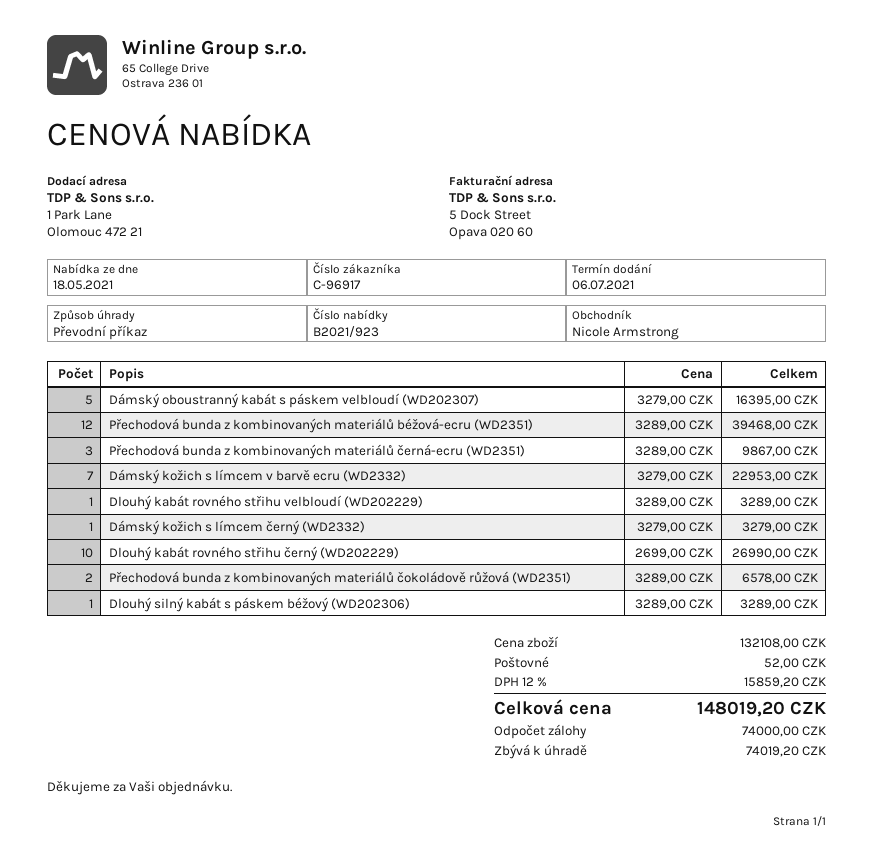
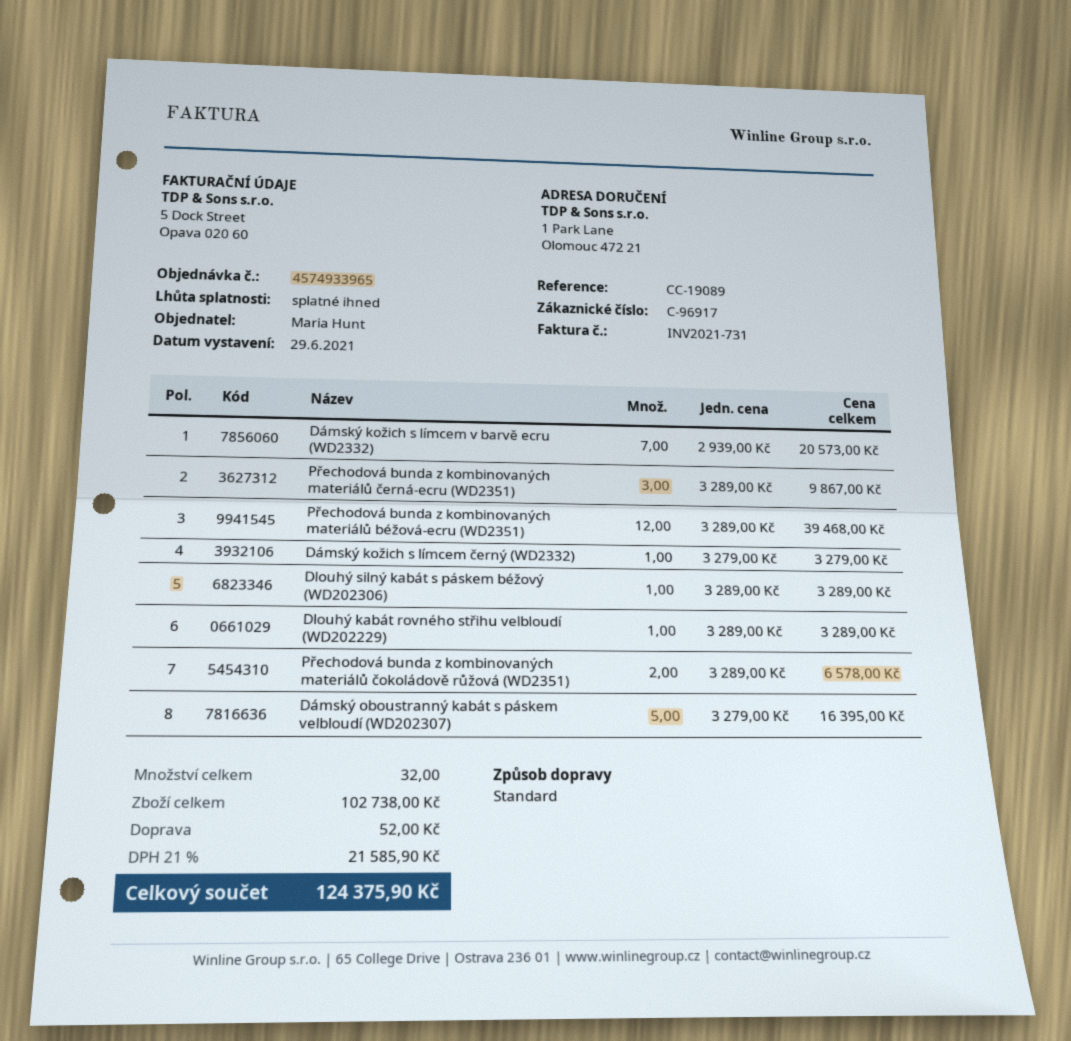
Dámský kožich s límcem v barvě ecru (WD2332): 7 x 3279.00 = 22953.00 -> 7 x 2939.00 = 20573.00
Dlouhý kabát rovného střihu černý (WD202229): 10 x 2699.00 = 26990.00 -> none
subtotal: 132108.00 -> 102738.00
tax: 12% = 15859.20 -> 21% = 21585.90
total: 148019.20 -> 124375.90

